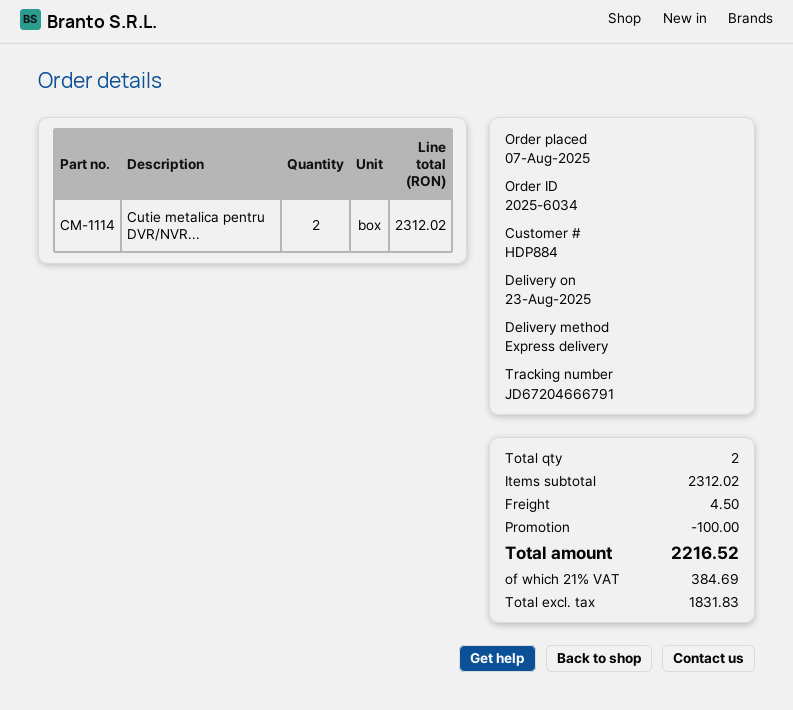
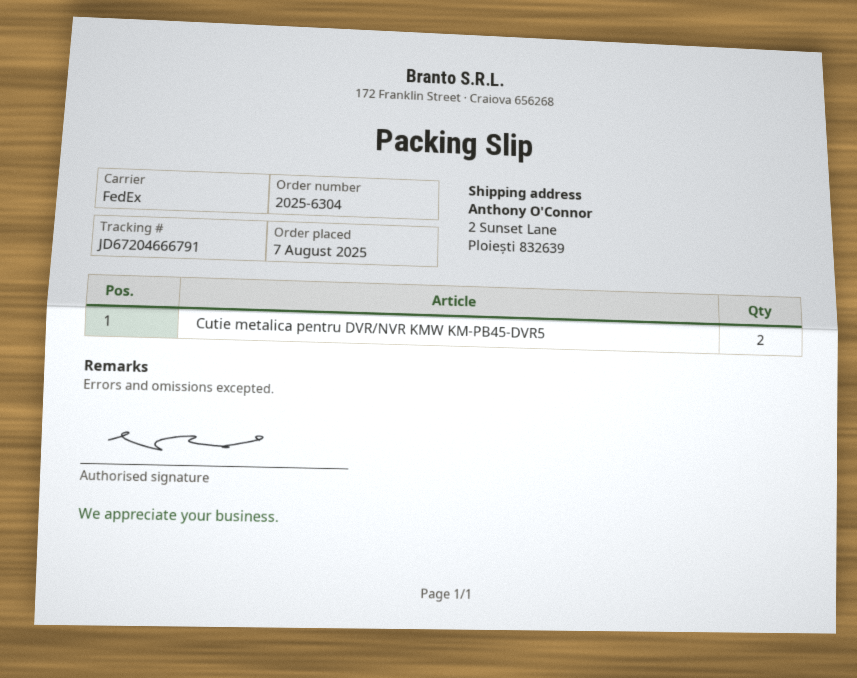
order number: 2025-6034 -> 2025-6304
shipping method: express -> FedEx

